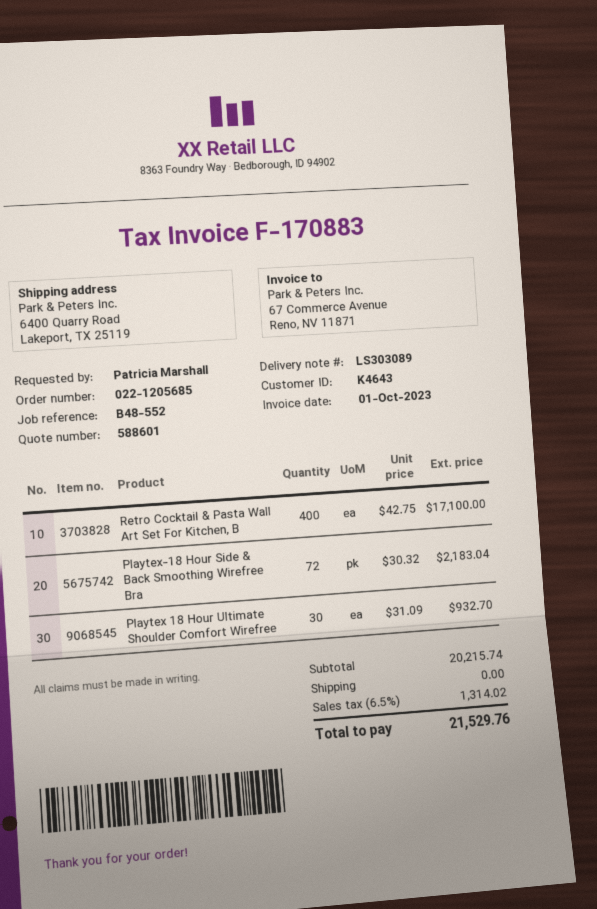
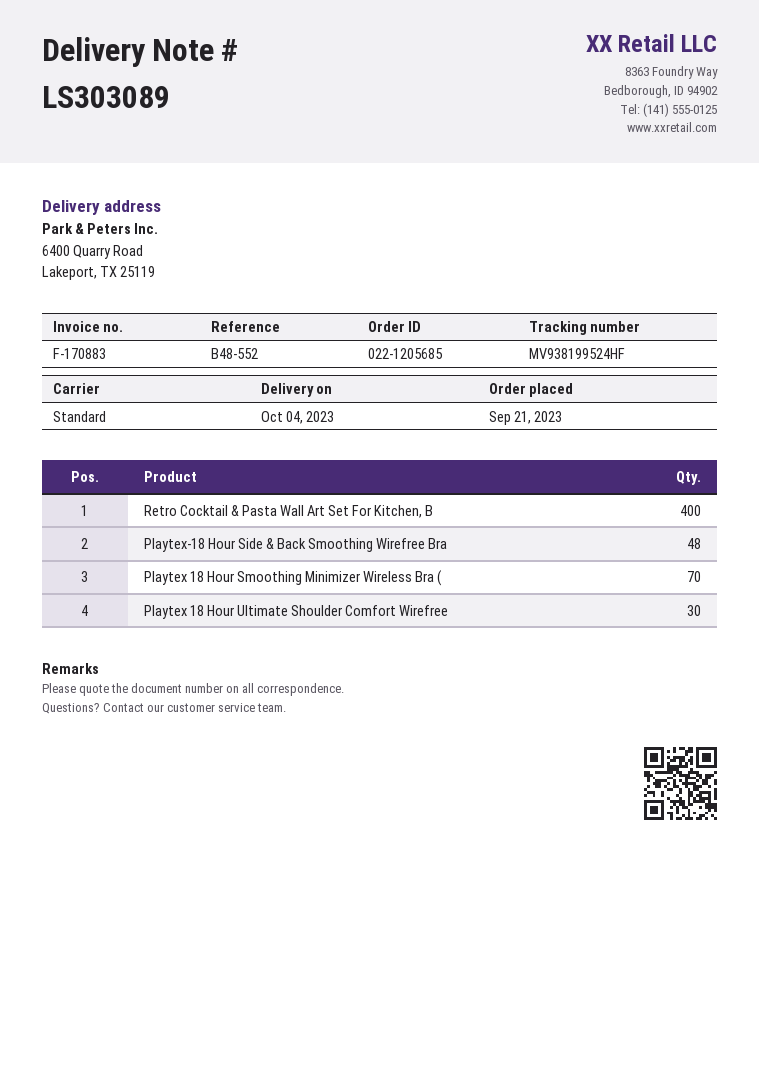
Playtex-18 Hour Side & Back Smoothing Wirefree Bra: 72 -> 48
Playtex 18 Hour Smoothing Minimizer Wireless Bra (: none -> 70

